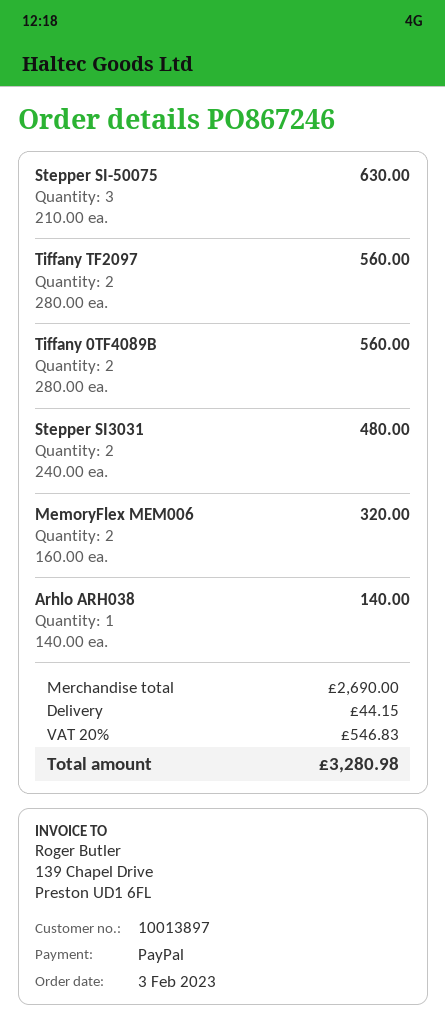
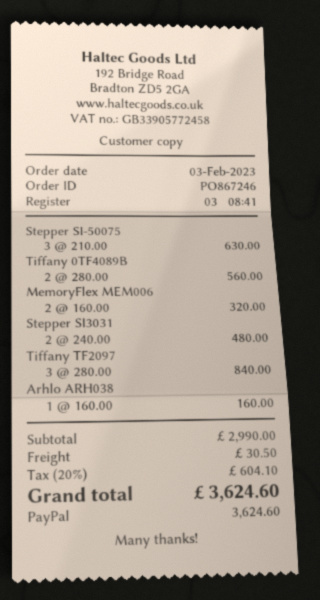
Tiffany TF2097: 2 x 280.00 = 560.00 -> 3 x 280.00 = 840.00
Arhlo ARH038: 1 x 140.00 = 140.00 -> 1 x 160.00 = 160.00
subtotal: 2690.00 -> 2990.00
shipping: 44.15 -> 30.50
tax: 20% = 546.83 -> 20% = 604.10
total: 3280.98 -> 3624.60

